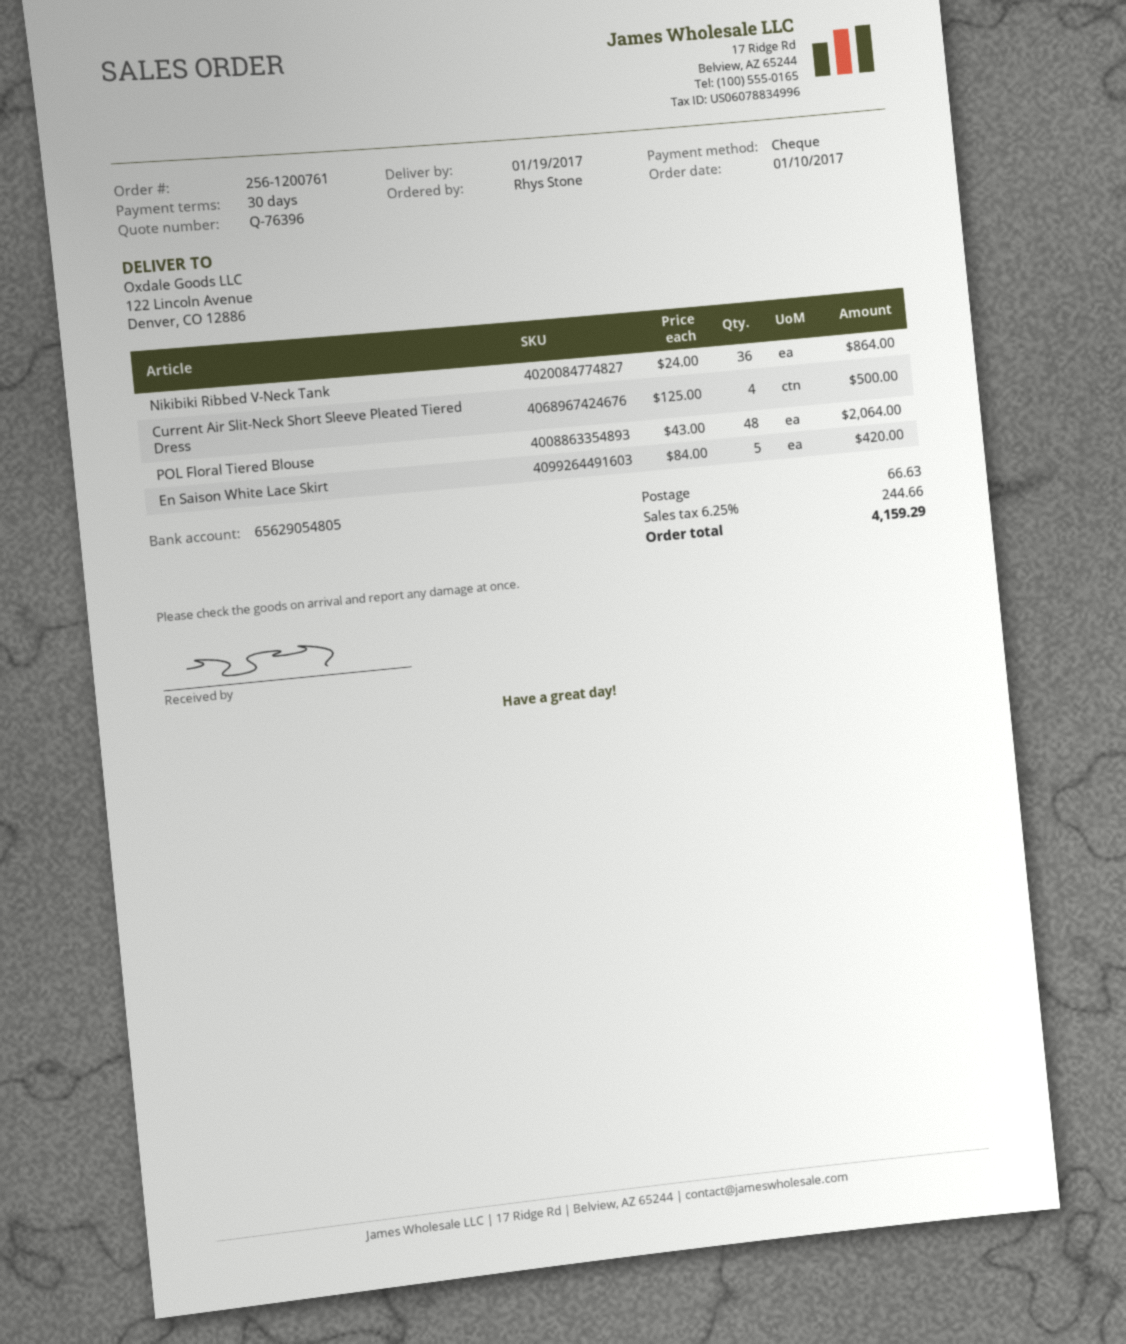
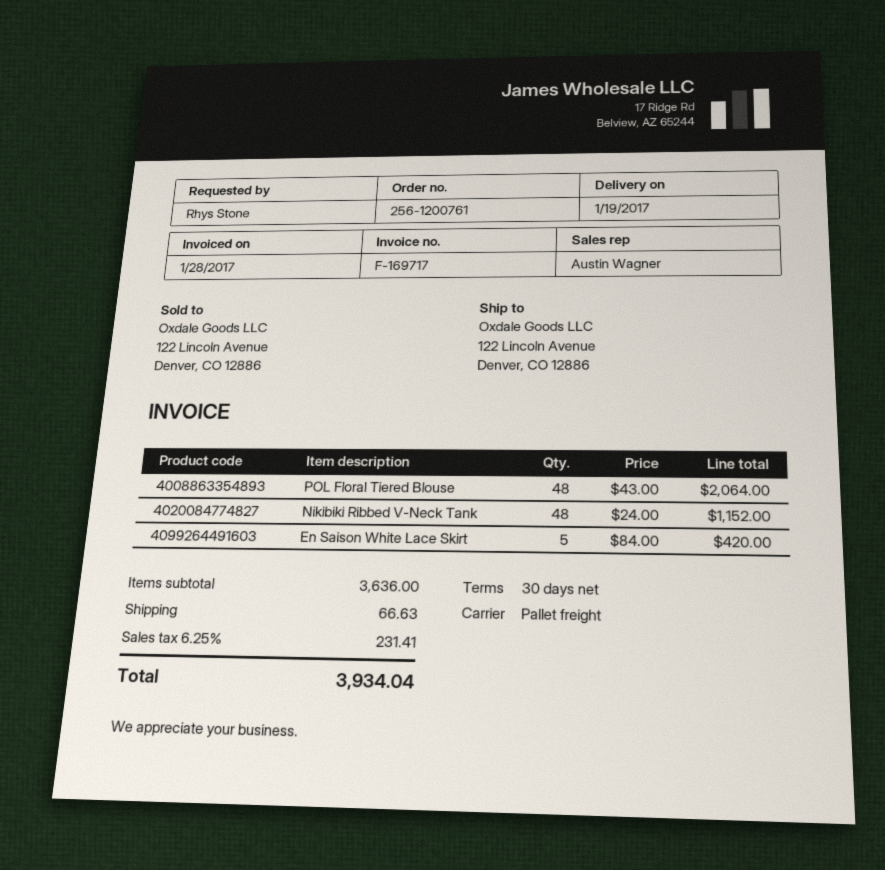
Nikibiki Ribbed V-Neck Tank: 36 x 24.00 = 864.00 -> 48 x 24.00 = 1152.00
Current Air Slit-Neck Short Sleeve Pleated Tiered Dress: 4 x 125.00 = 500.00 -> none
tax: 6.25% = 244.66 -> 6.25% = 231.41
total: 4159.29 -> 3934.04

